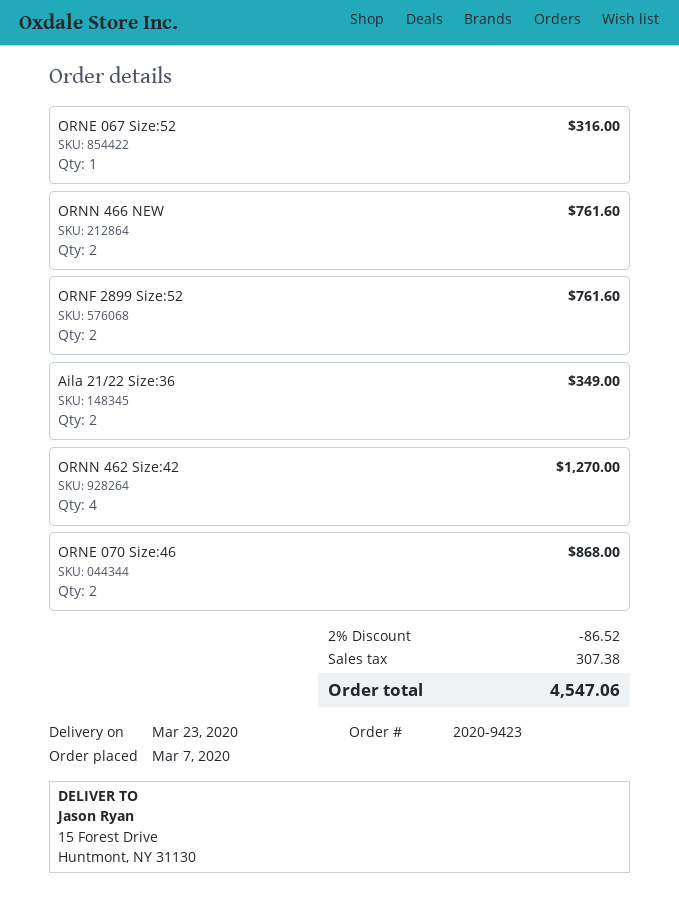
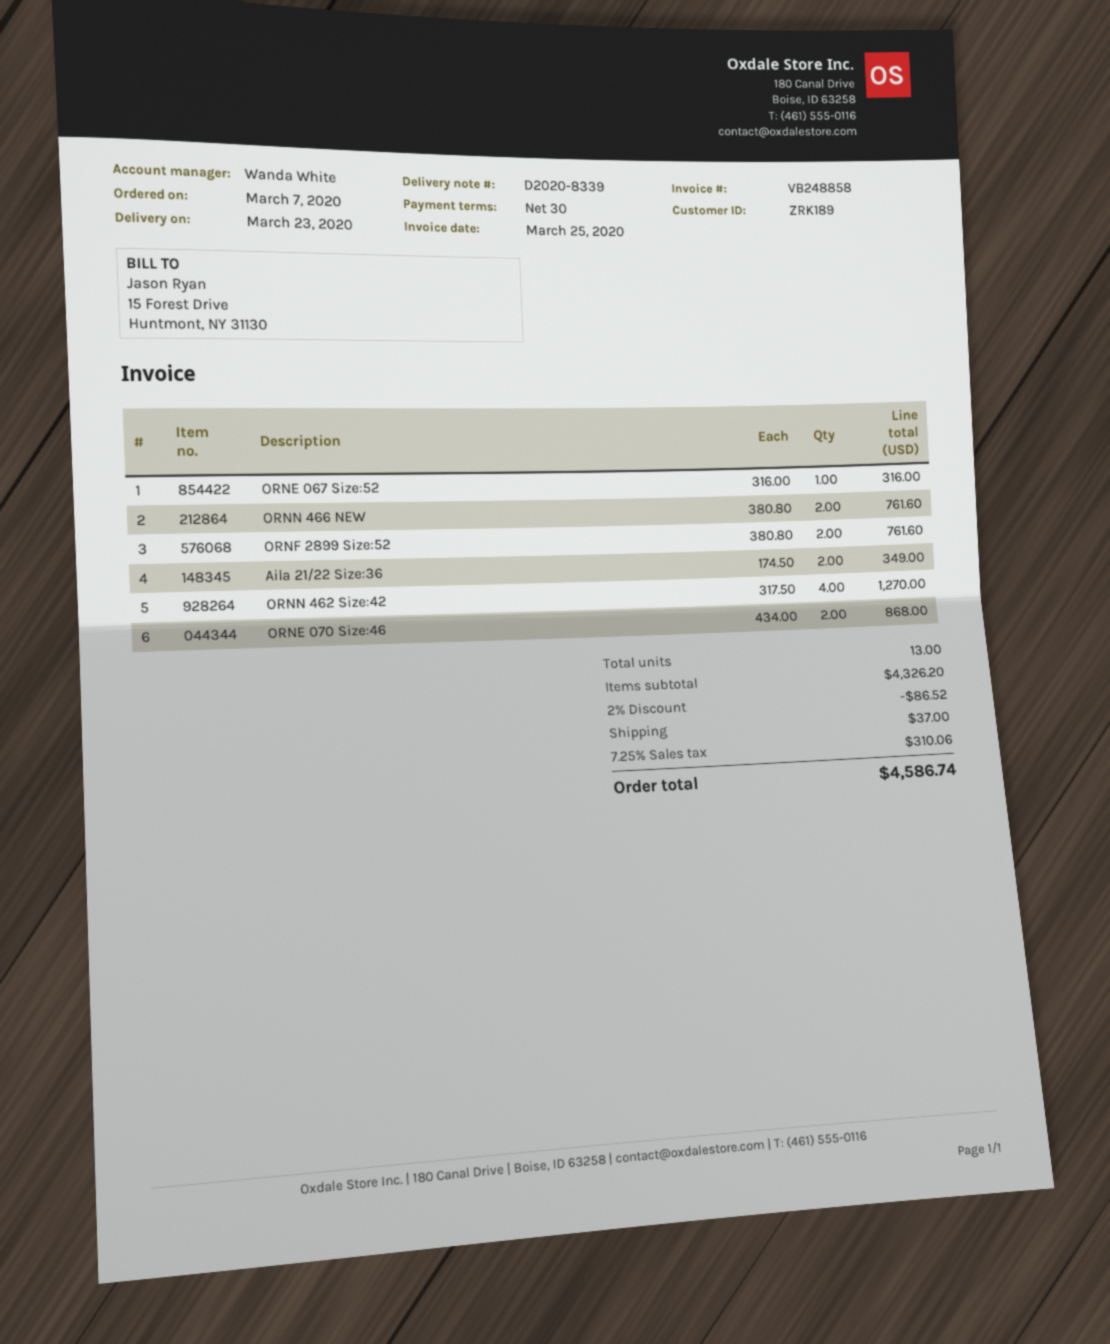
shipping: none -> 37.00
tax: 307.38 -> 310.06
total: 4547.06 -> 4586.74

